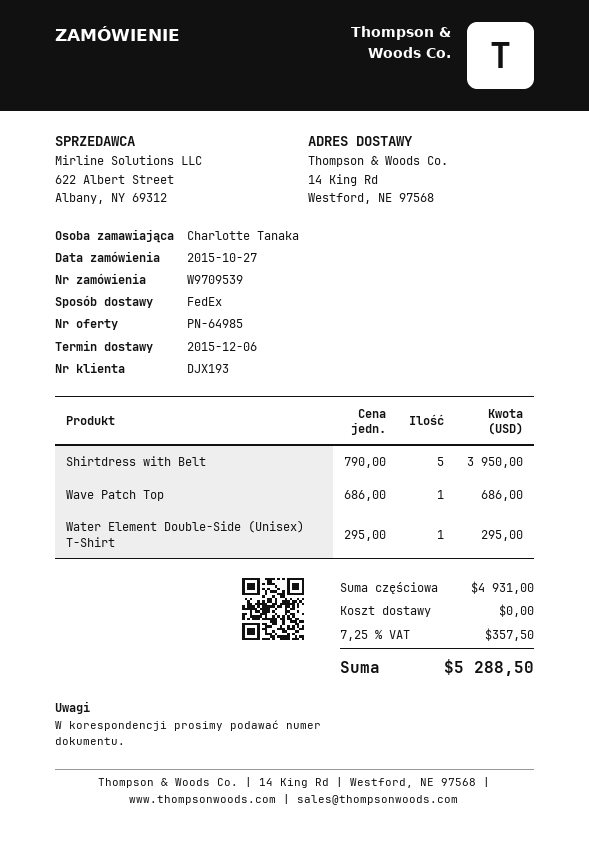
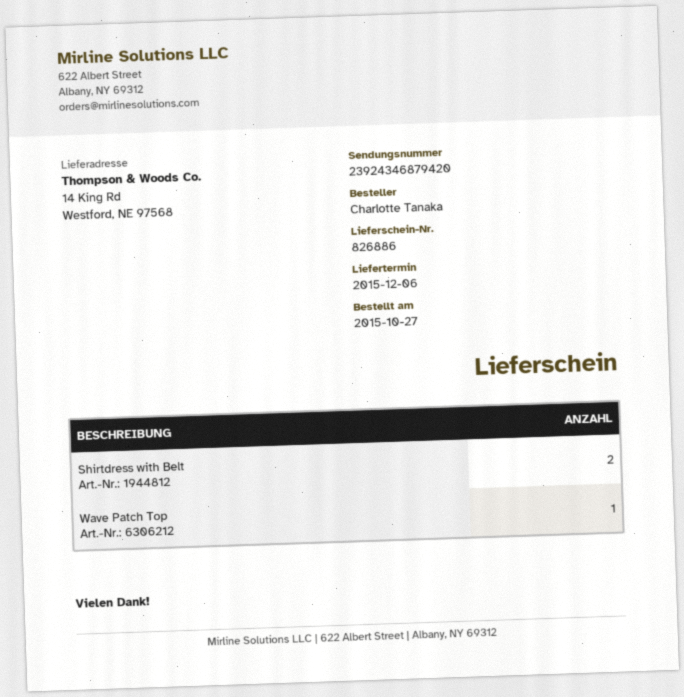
Shirtdress with Belt: 5 -> 2
Water Element Double-Side (Unisex) T-Shirt: 1 -> none

